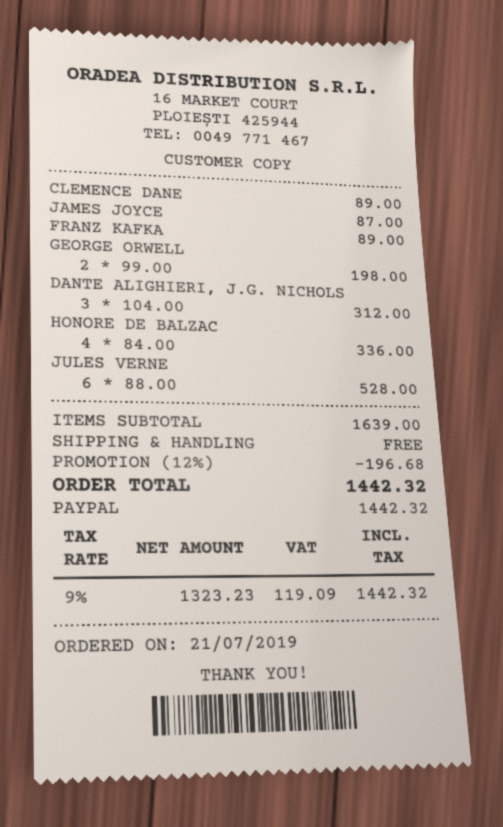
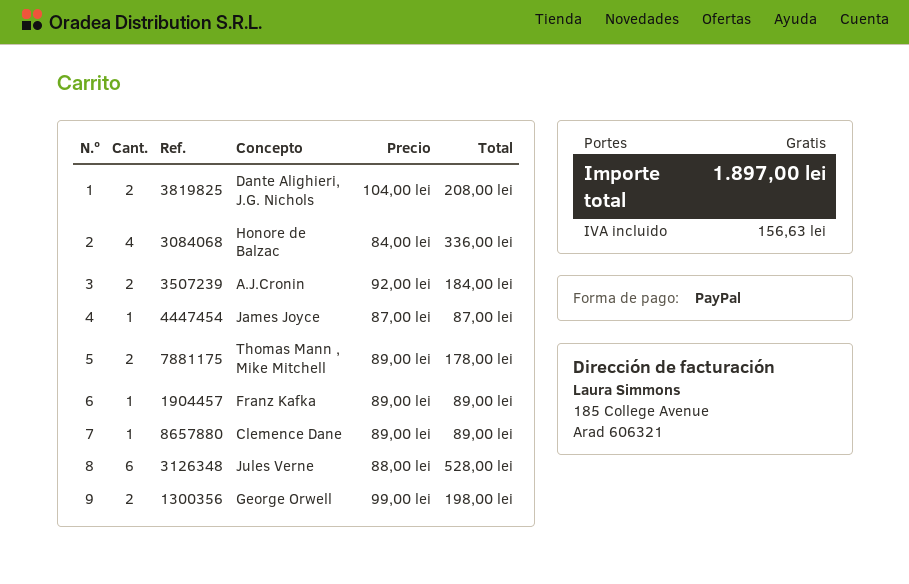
DANTE ALIGHIERI, J.G. NICHOLS: 3 x 104.00 = 312.00 -> 2 x 104.00 = 208.00
A.J.Cronin: none -> 2 x 92.00 = 184.00
Thomas Mann , Mike Mitchell: none -> 2 x 89.00 = 178.00
discount: 12% = 196.68 -> none
tax: 119.09 -> 156.63
total: 1442.32 -> 1897.00

